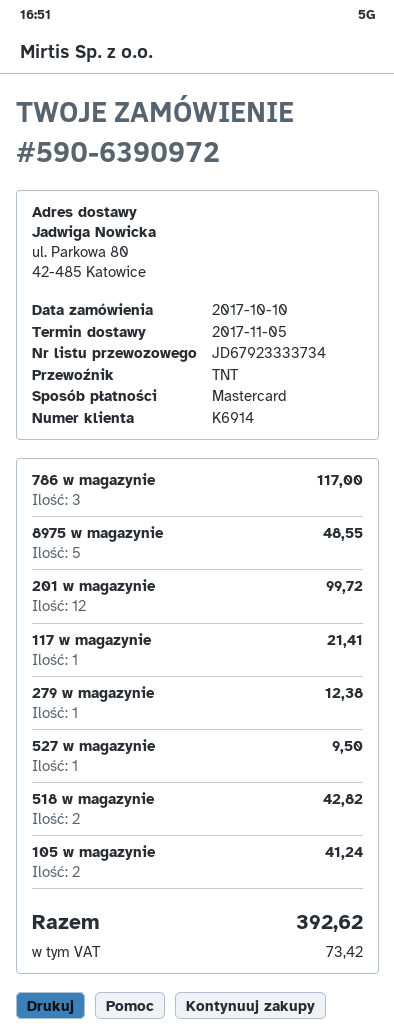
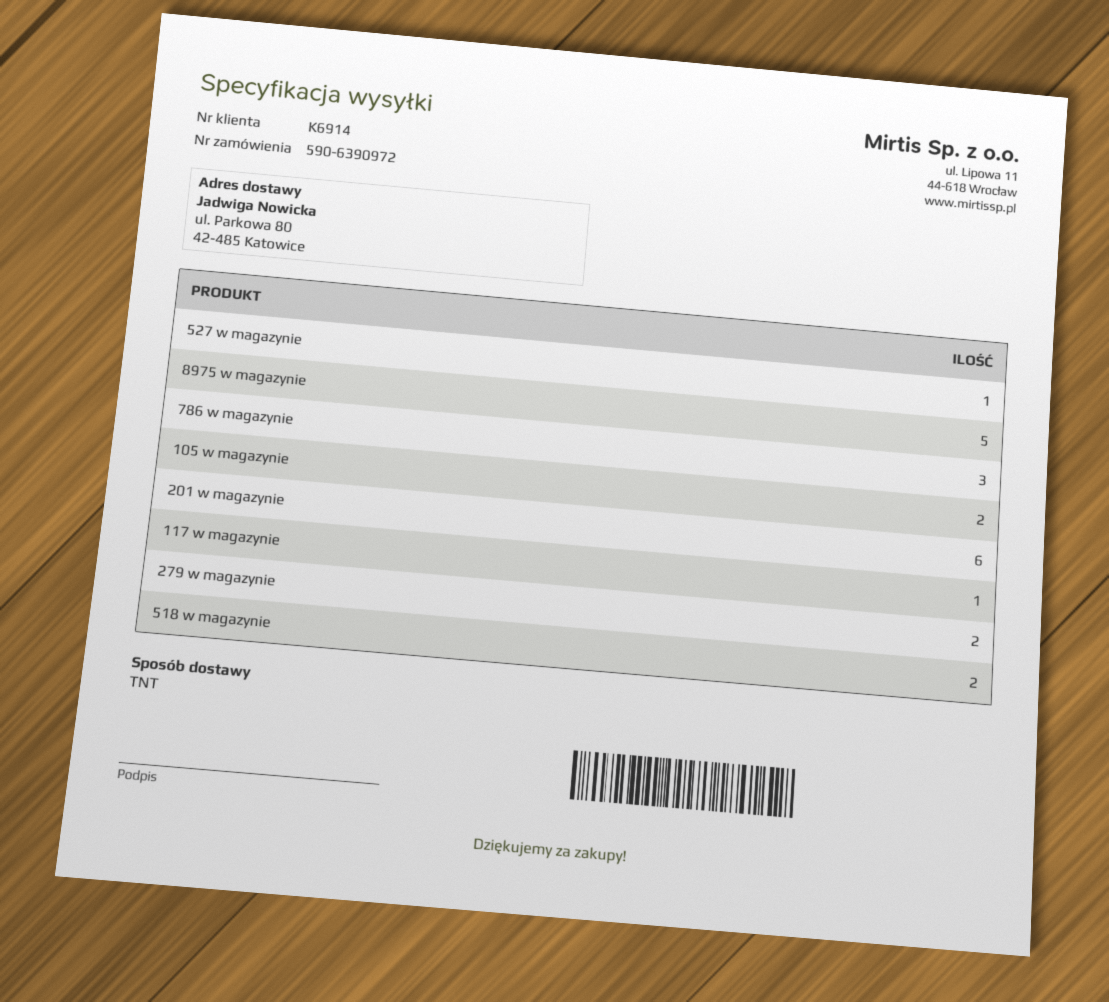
201 w magazynie: 12 -> 6
279 w magazynie: 1 -> 2

